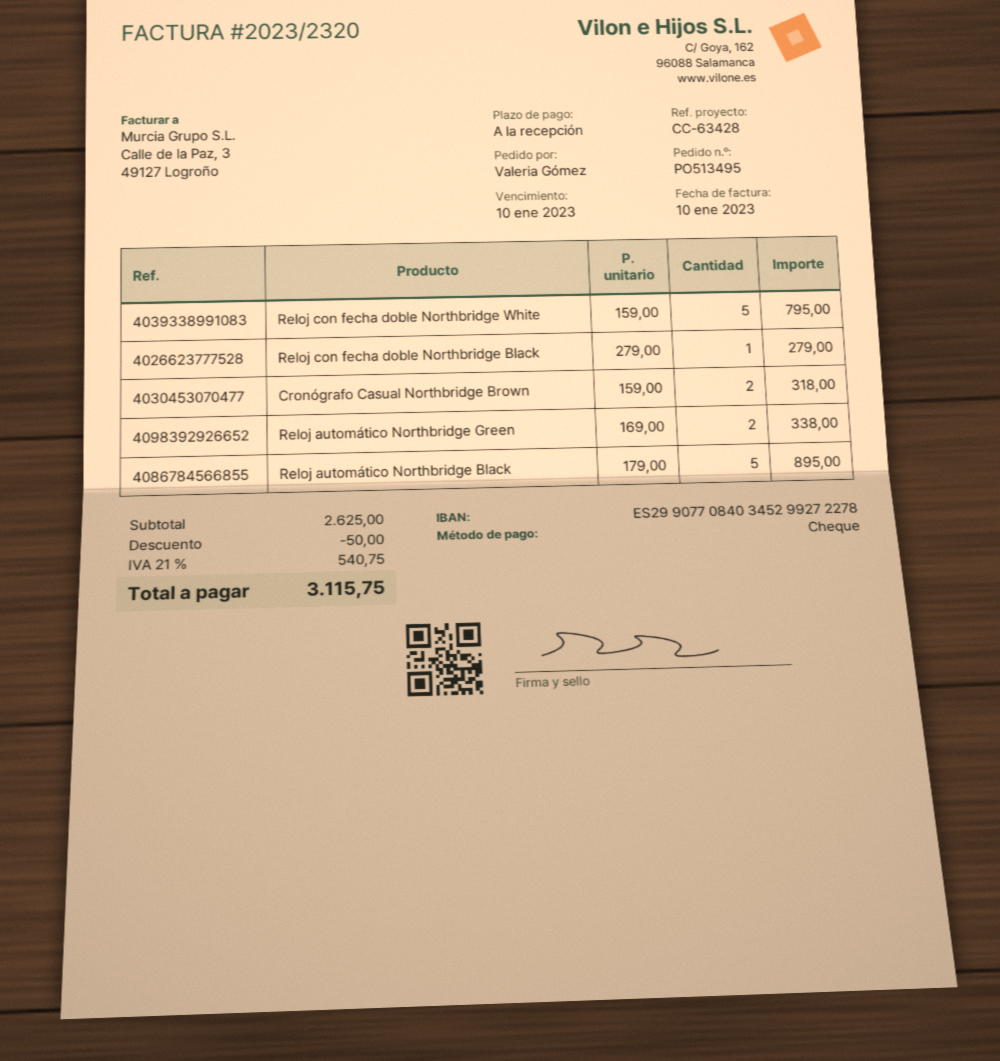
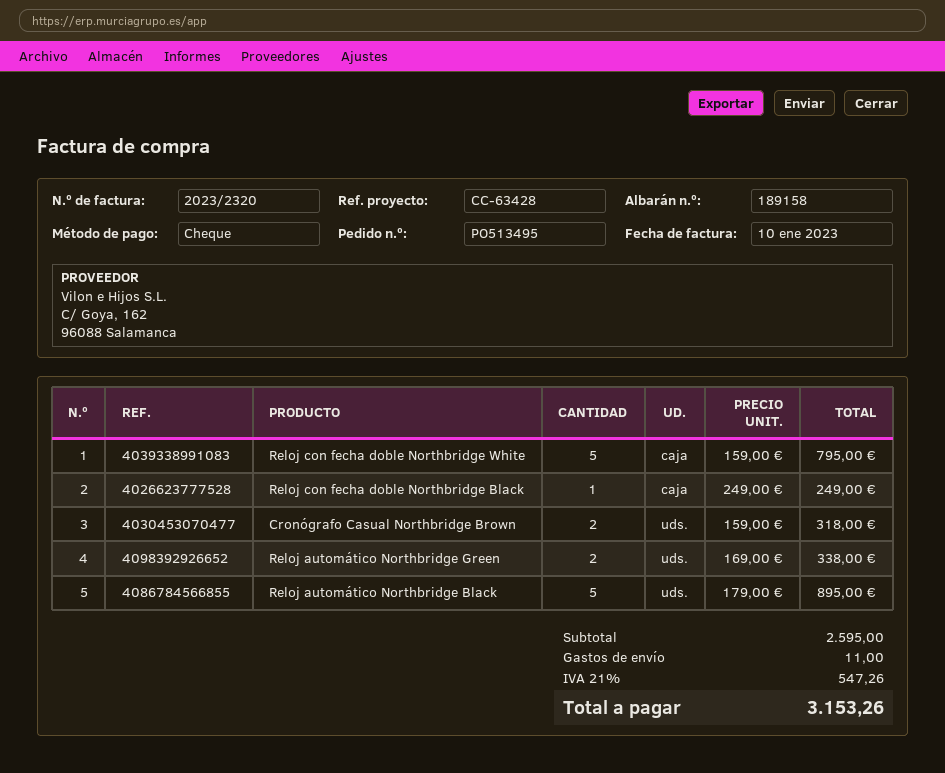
Reloj con fecha doble Northbridge Black: 1 x 279.00 = 279.00 -> 1 x 249.00 = 249.00
subtotal: 2625.00 -> 2595.00
discount: 50.00 -> none
shipping: none -> 11.00
tax: 21% = 540.75 -> 21% = 547.26
total: 3115.75 -> 3153.26

